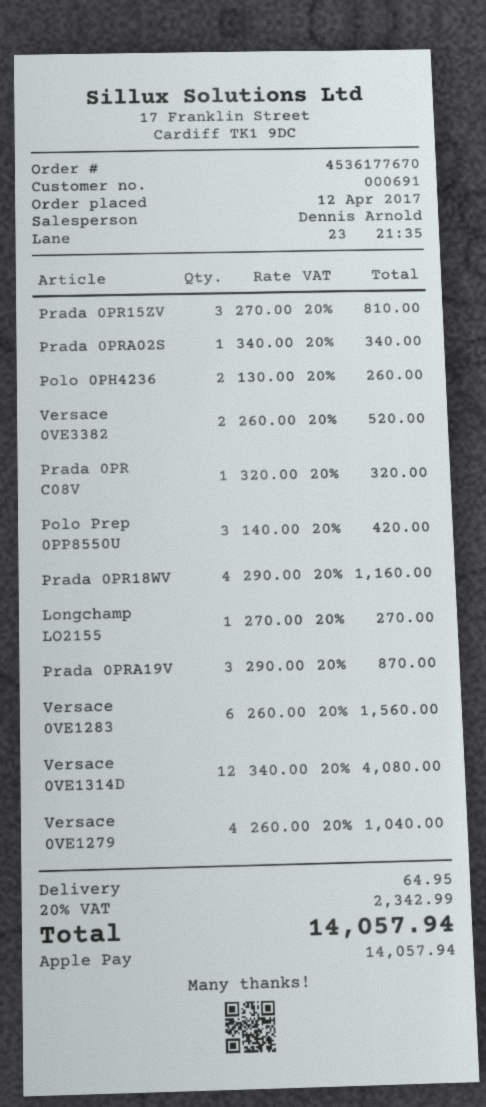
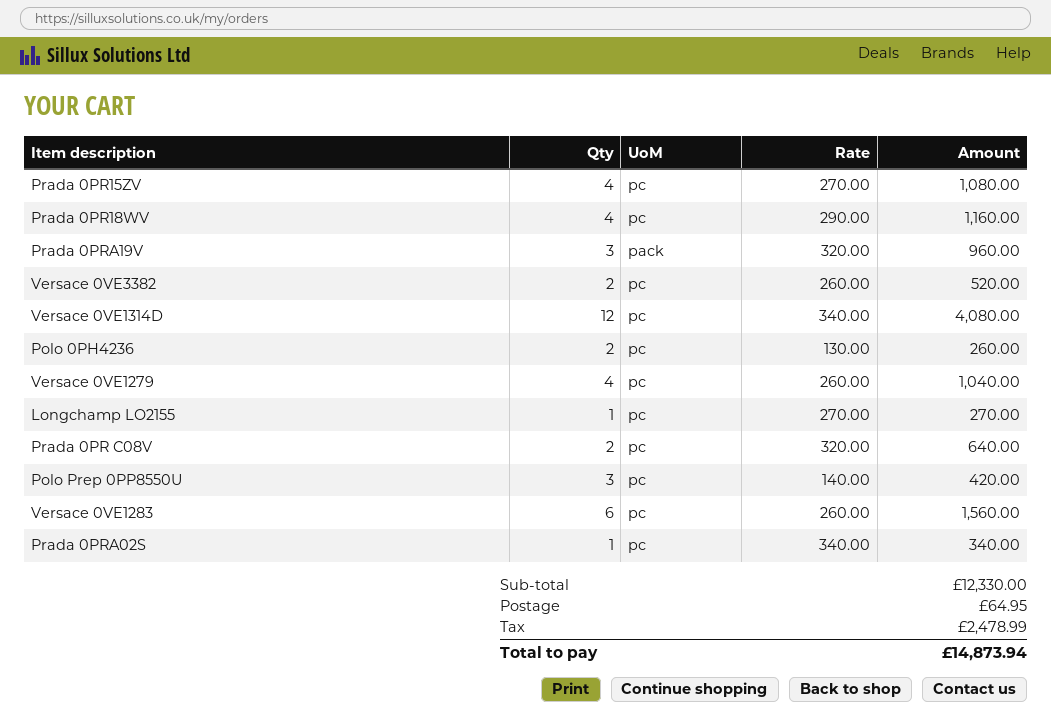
Prada 0PR15ZV: 3 x 270.00 = 810.00 -> 4 x 270.00 = 1080.00
Prada 0PR C08V: 1 x 320.00 = 320.00 -> 2 x 320.00 = 640.00
Prada 0PRA19V: 3 x 290.00 = 870.00 -> 3 x 320.00 = 960.00
tax: 2342.99 -> 2478.99
total: 14057.94 -> 14873.94

